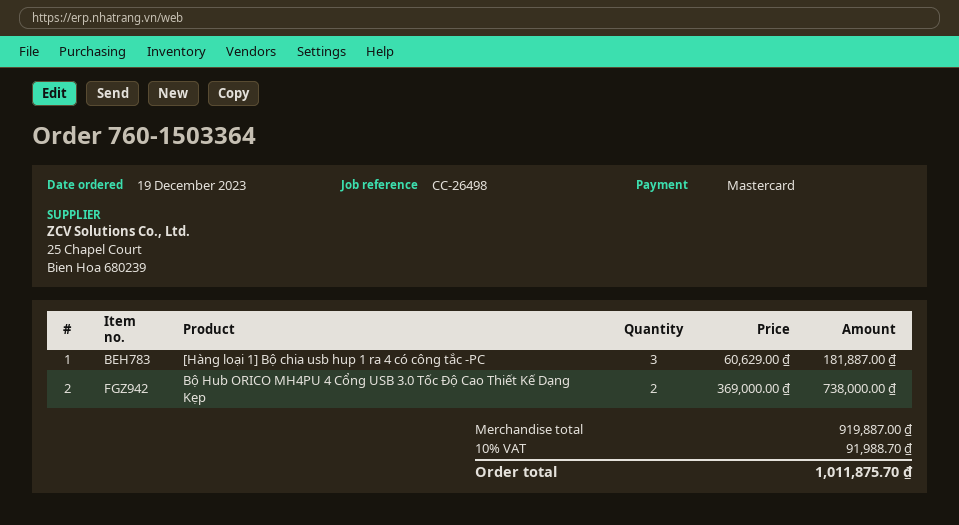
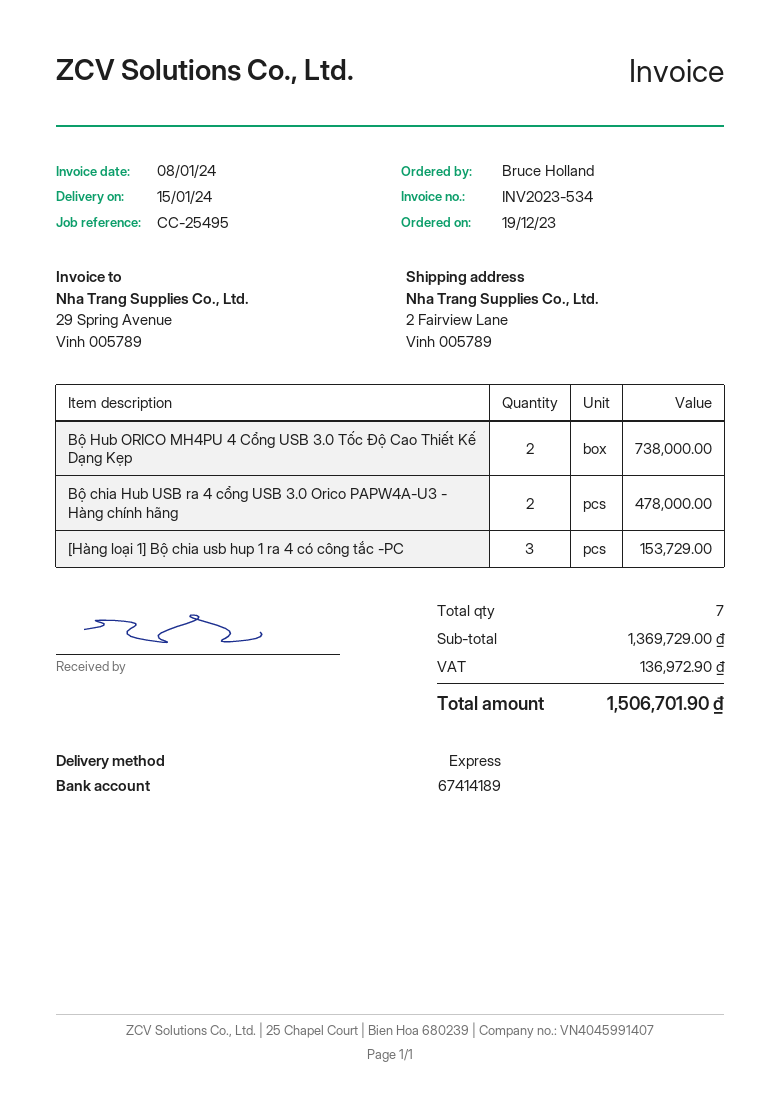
reference: CC-26498 -> CC-25495
[Hàng loại 1] Bộ chia usb hup 1 ra 4 có công tắc -PC: 3 for 181887.00 -> 3 for 153729.00
Bộ chia Hub USB ra 4 cổng USB 3.0 Orico PAPW4A-U3 - Hàng chính hãng: none -> 2 for 478000.00
subtotal: 919887.00 -> 1369729.00
tax: 91988.70 -> 136972.90
total: 1011875.70 -> 1506701.90

